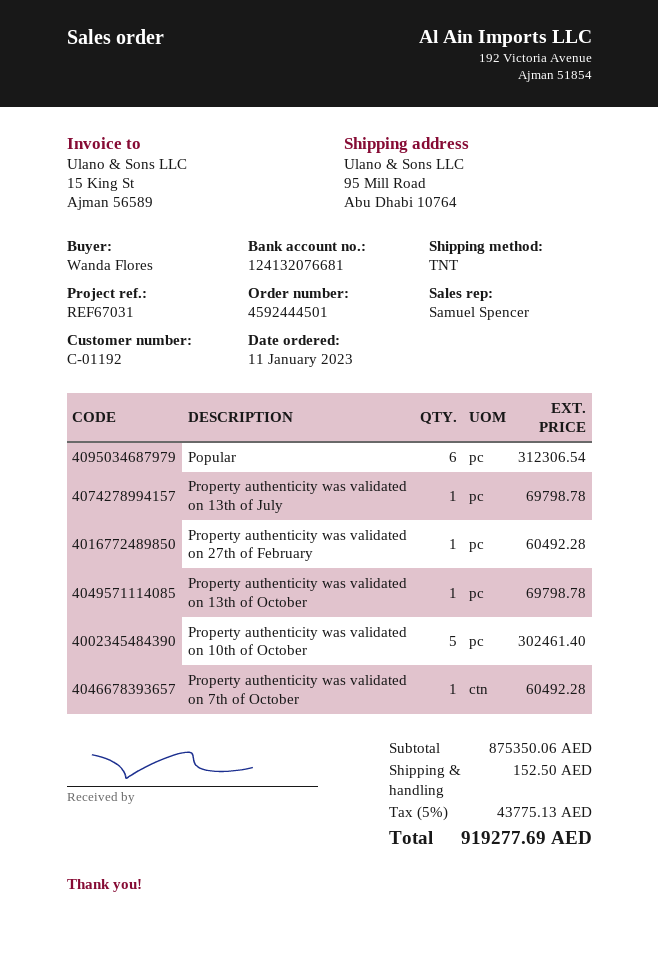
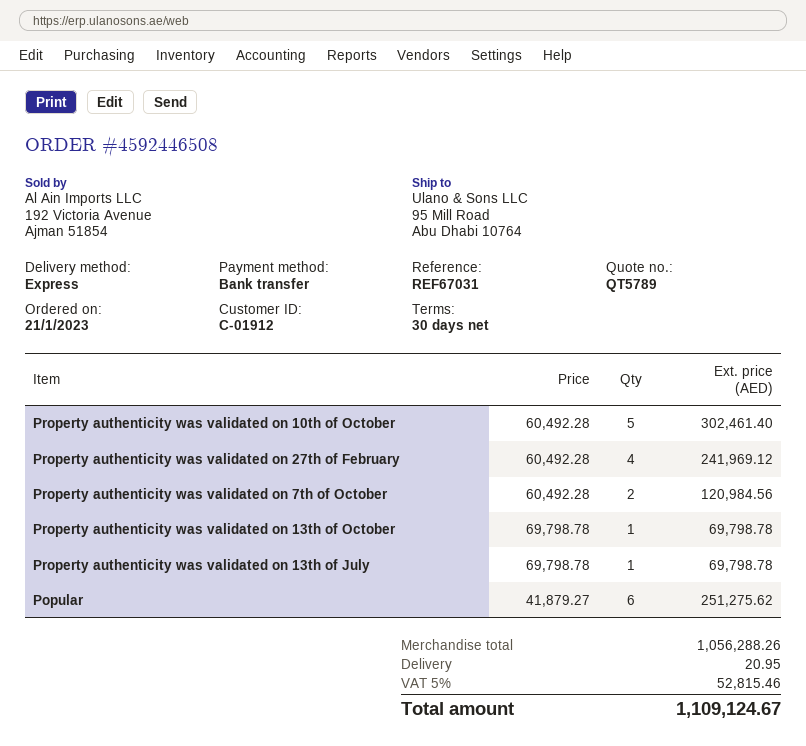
order number: 4592444501 -> 4592446508
order date: 2023-01-11 -> 2023-01-21
customer number: C-01192 -> C-01912
shipping method: TNT -> express
Popular: 6 for 312306.54 -> 6 for 251275.62
Property authenticity was validated on 27th of February: 1 for 60492.28 -> 4 for 241969.12
Property authenticity was validated on 7th of October: 1 for 60492.28 -> 2 for 120984.56
subtotal: 875350.06 -> 1056288.26
shipping: 152.50 -> 20.95
tax: 5% = 43775.13 -> 5% = 52815.46
total: 919277.69 -> 1109124.67

